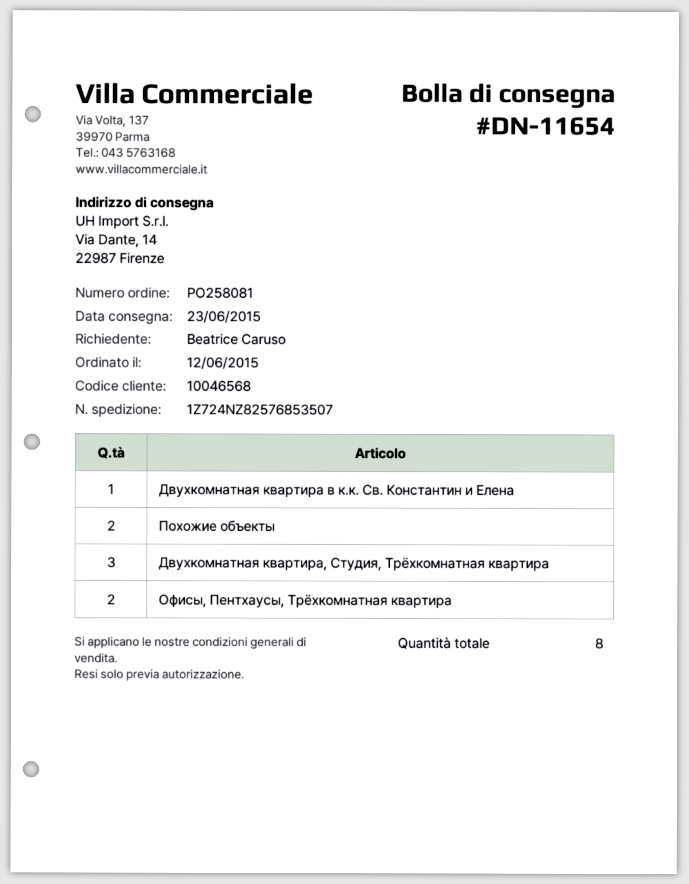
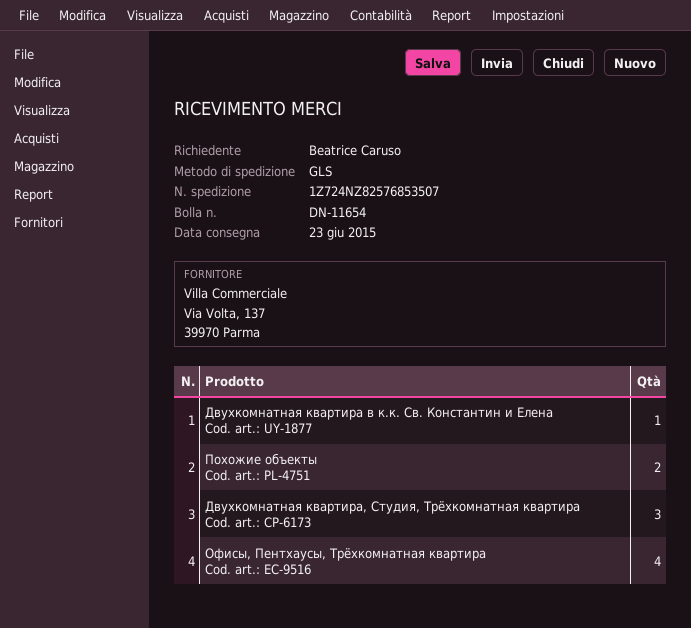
Офисы, Пентхаусы, Трёхкомнатная квартира: 2 -> 4

